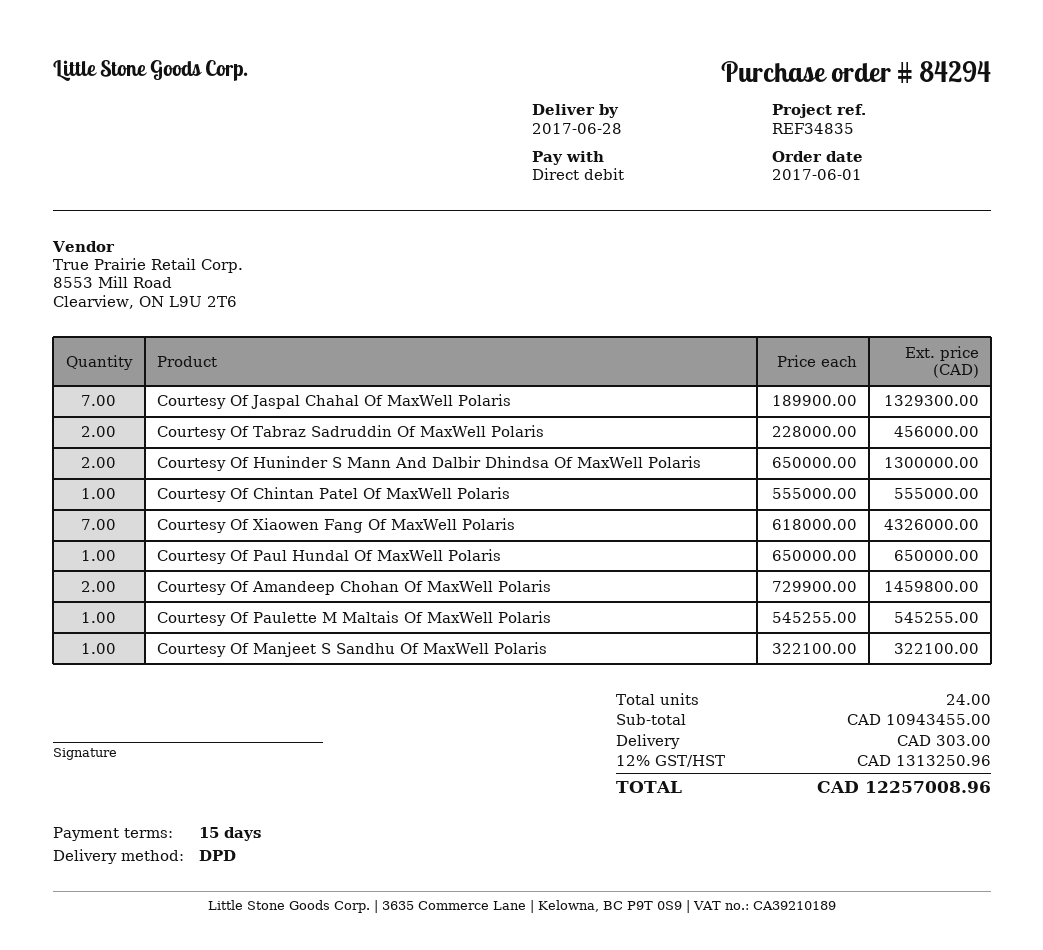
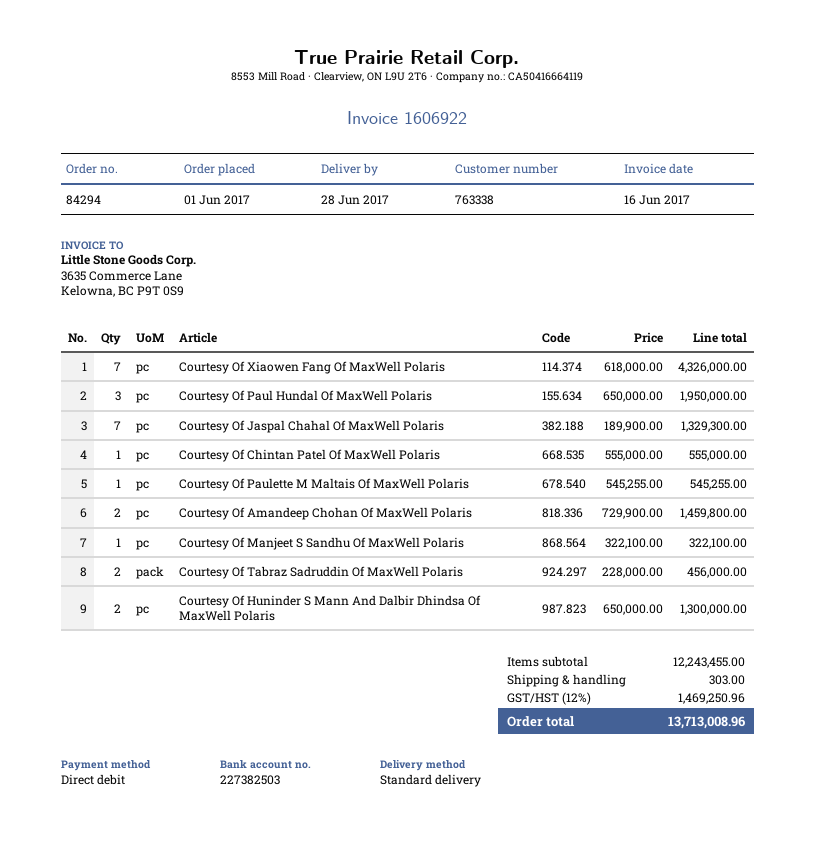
shipping method: DPD -> standard
Courtesy Of Paul Hundal Of MaxWell Polaris: 1 x 650000.00 = 650000.00 -> 3 x 650000.00 = 1950000.00
subtotal: 10943455.00 -> 12243455.00
tax: 12% = 1313250.96 -> 12% = 1469250.96
total: 12257008.96 -> 13713008.96

